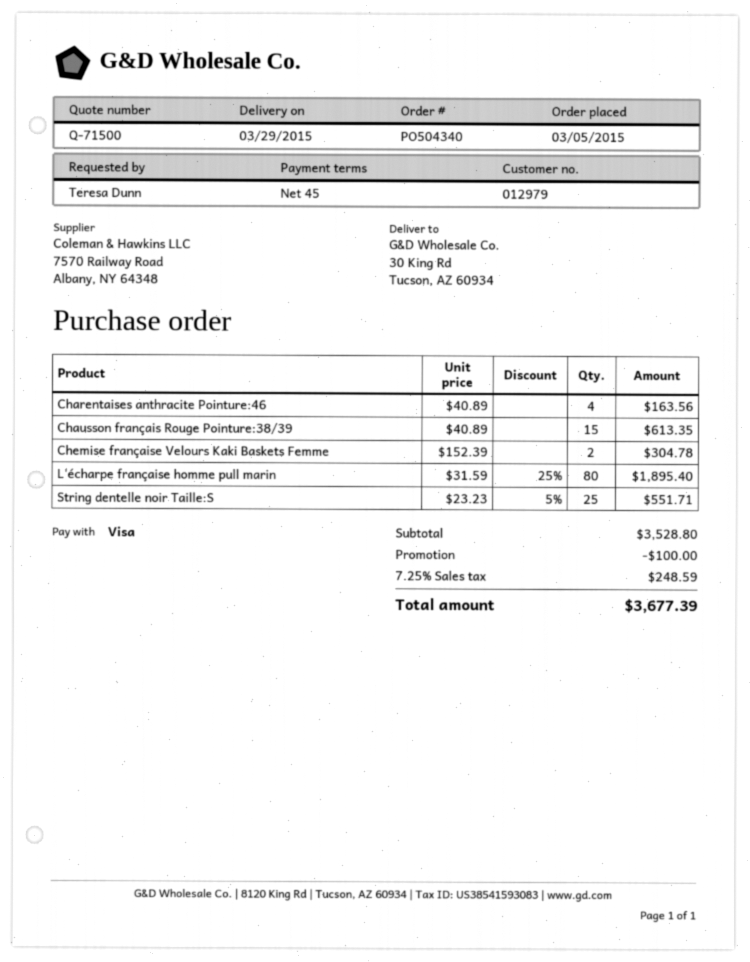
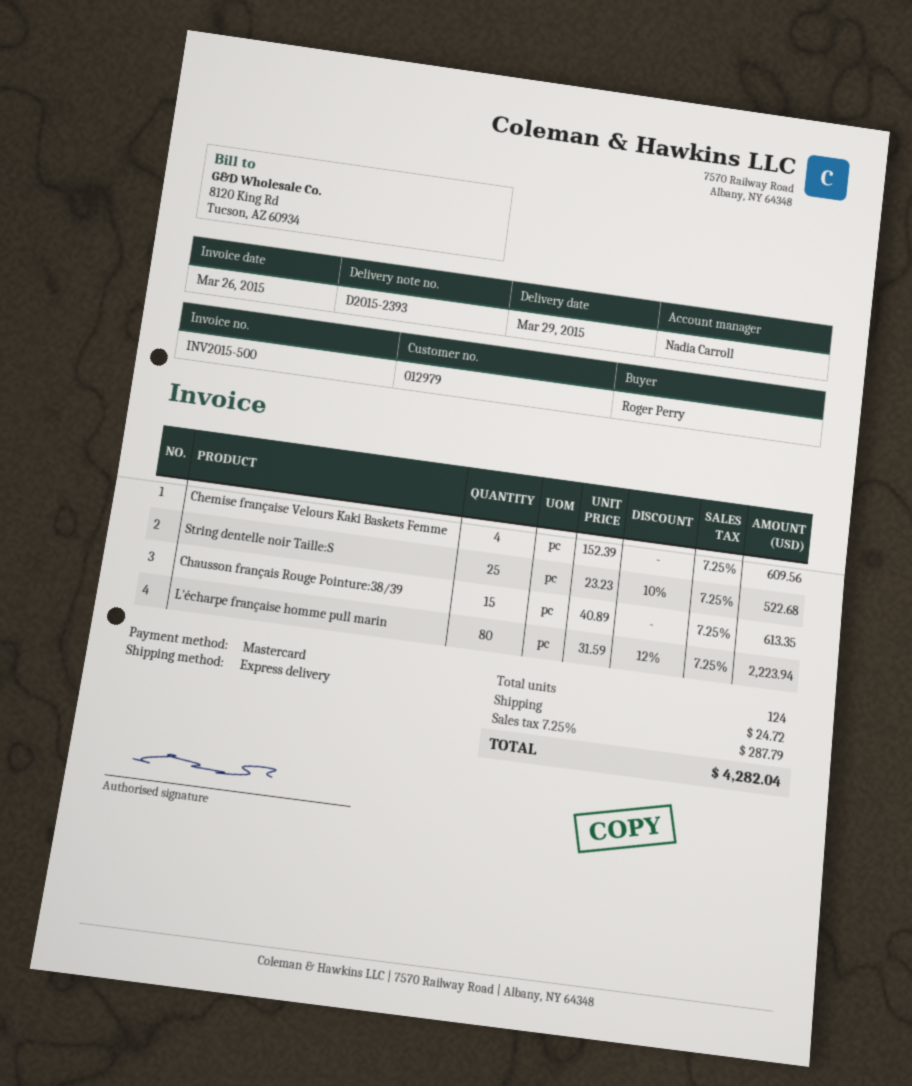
ordered by: Teresa Dunn -> Roger Perry
payment method: Visa -> Mastercard
Charentaises anthracite Pointure:46: 4 x 40.89 = 163.56 -> none
Chemise française Velours Kaki Baskets Femme: 2 x 152.39 = 304.78 -> 4 x 152.39 = 609.56
L'écharpe française homme pull marin: 80 x 31.59 - 25% = 1895.40 -> 80 x 31.59 - 12% = 2223.94
String dentelle noir Taille:S: 25 x 23.23 - 5% = 551.71 -> 25 x 23.23 - 10% = 522.68
discount: 100.00 -> none
shipping: none -> 24.72
tax: 7.25% = 248.59 -> 7.25% = 287.79
total: 3677.39 -> 4282.04

